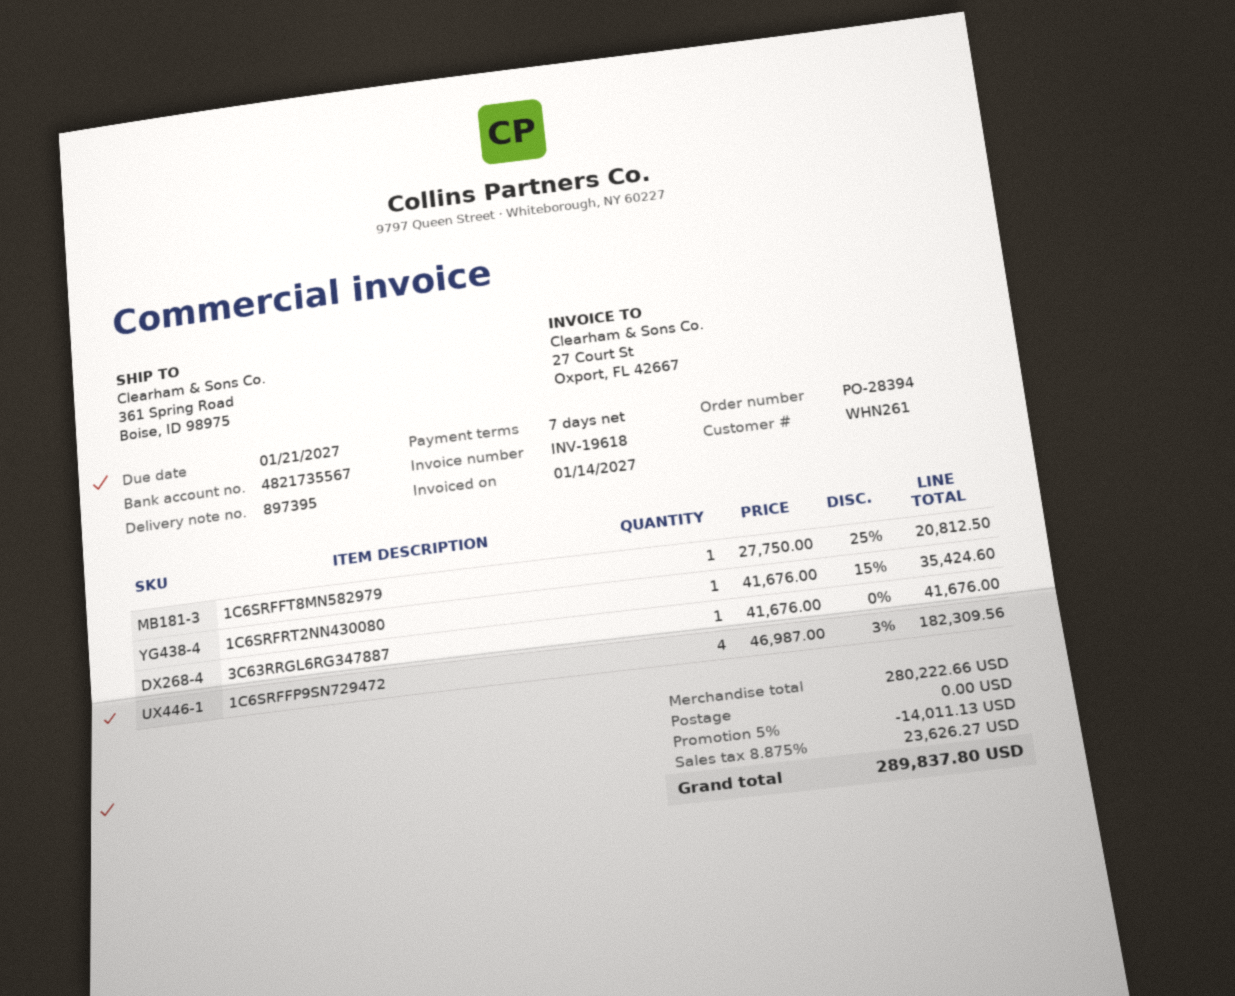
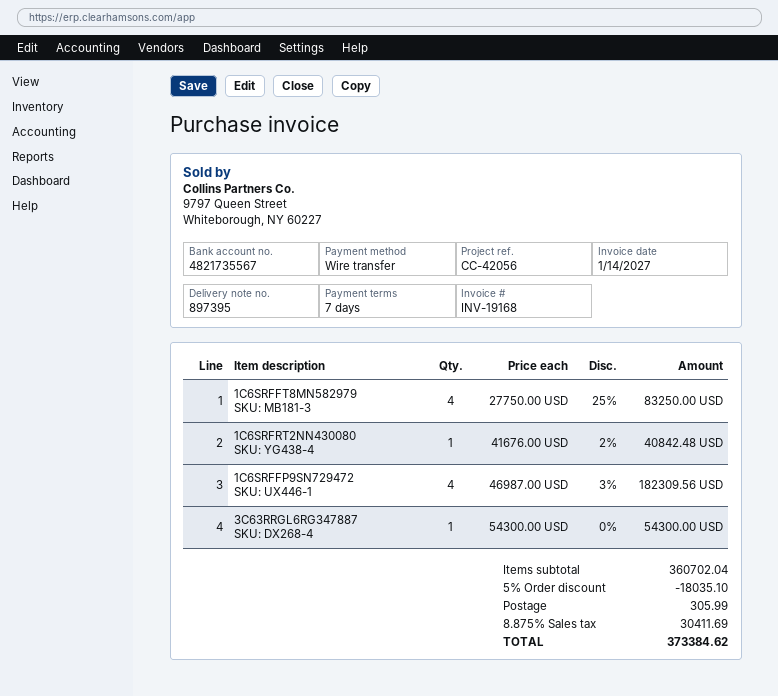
invoice number: INV-19618 -> INV-19168
1C6SRFFT8MN582979: 1 x 27750.00 - 25% = 20812.50 -> 4 x 27750.00 - 25% = 83250.00
1C6SRFRT2NN430080: 1 x 41676.00 - 15% = 35424.60 -> 1 x 41676.00 - 2% = 40842.48
3C63RRGL6RG347887: 1 x 41676.00 = 41676.00 -> 1 x 54300.00 = 54300.00
subtotal: 280222.66 -> 360702.04
discount: 5% = 14011.13 -> 5% = 18035.10
shipping: 0.00 -> 305.99
tax: 8.875% = 23626.27 -> 8.875% = 30411.69
total: 289837.80 -> 373384.62

